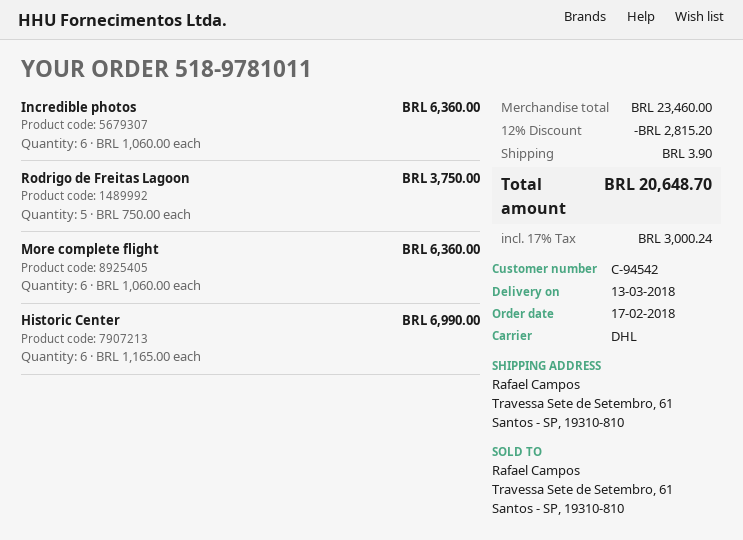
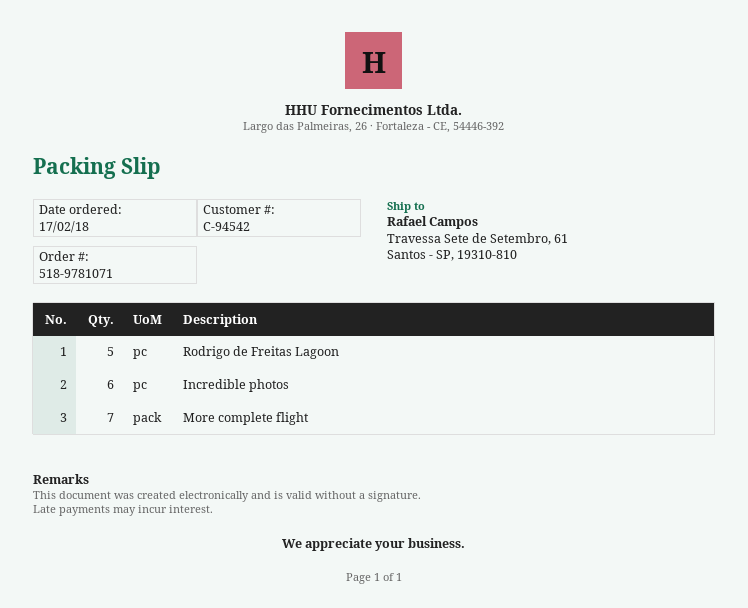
order number: 518-9781011 -> 518-9781071
More complete flight: 6 -> 7
Historic Center: 6 -> none

